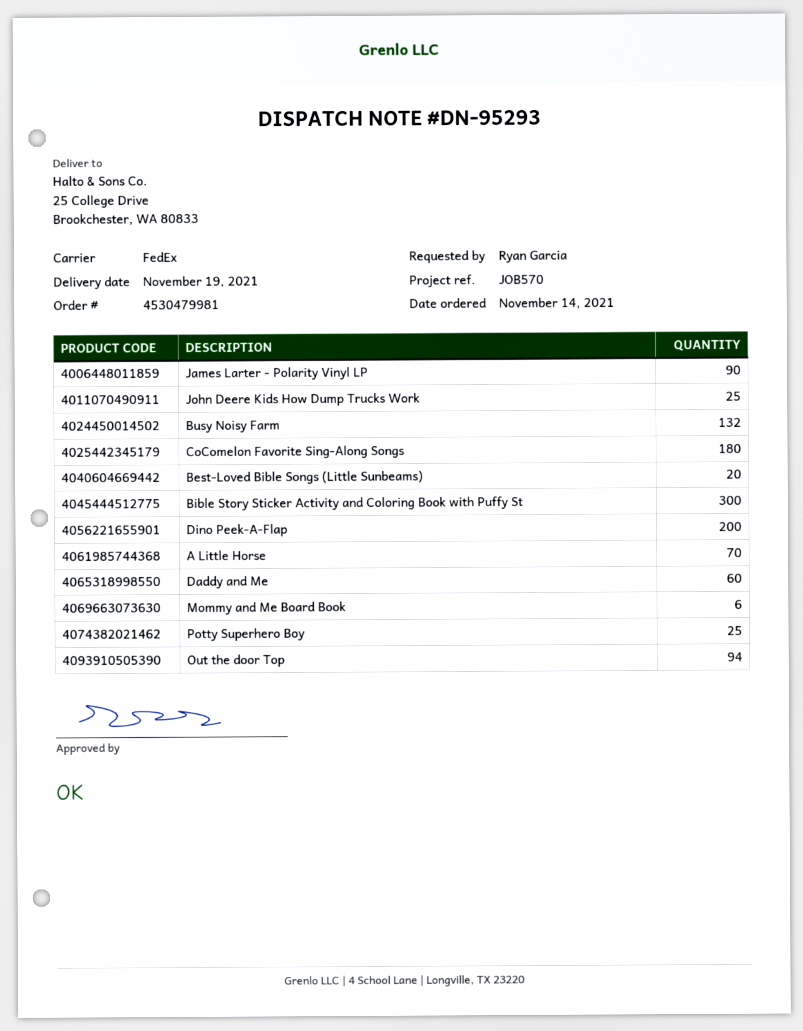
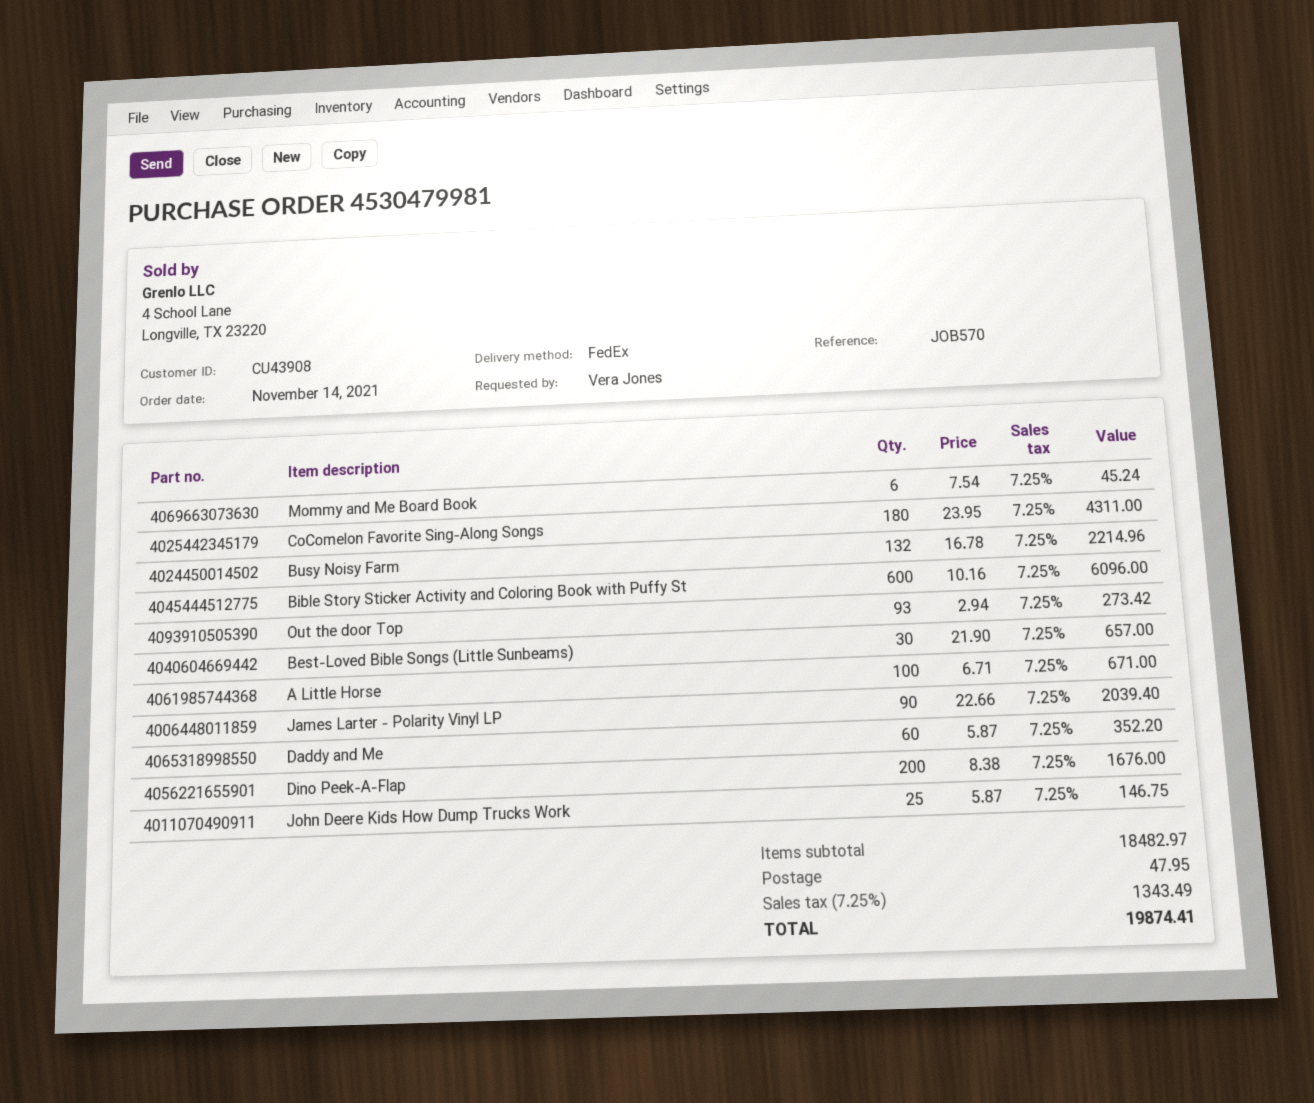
ordered by: Ryan Garcia -> Vera Jones
Best-Loved Bible Songs (Little Sunbeams): 20 -> 30
Bible Story Sticker Activity and Coloring Book with Puffy St: 300 -> 600
A Little Horse: 70 -> 100
Potty Superhero Boy: 25 -> none
Out the door Top: 94 -> 93

